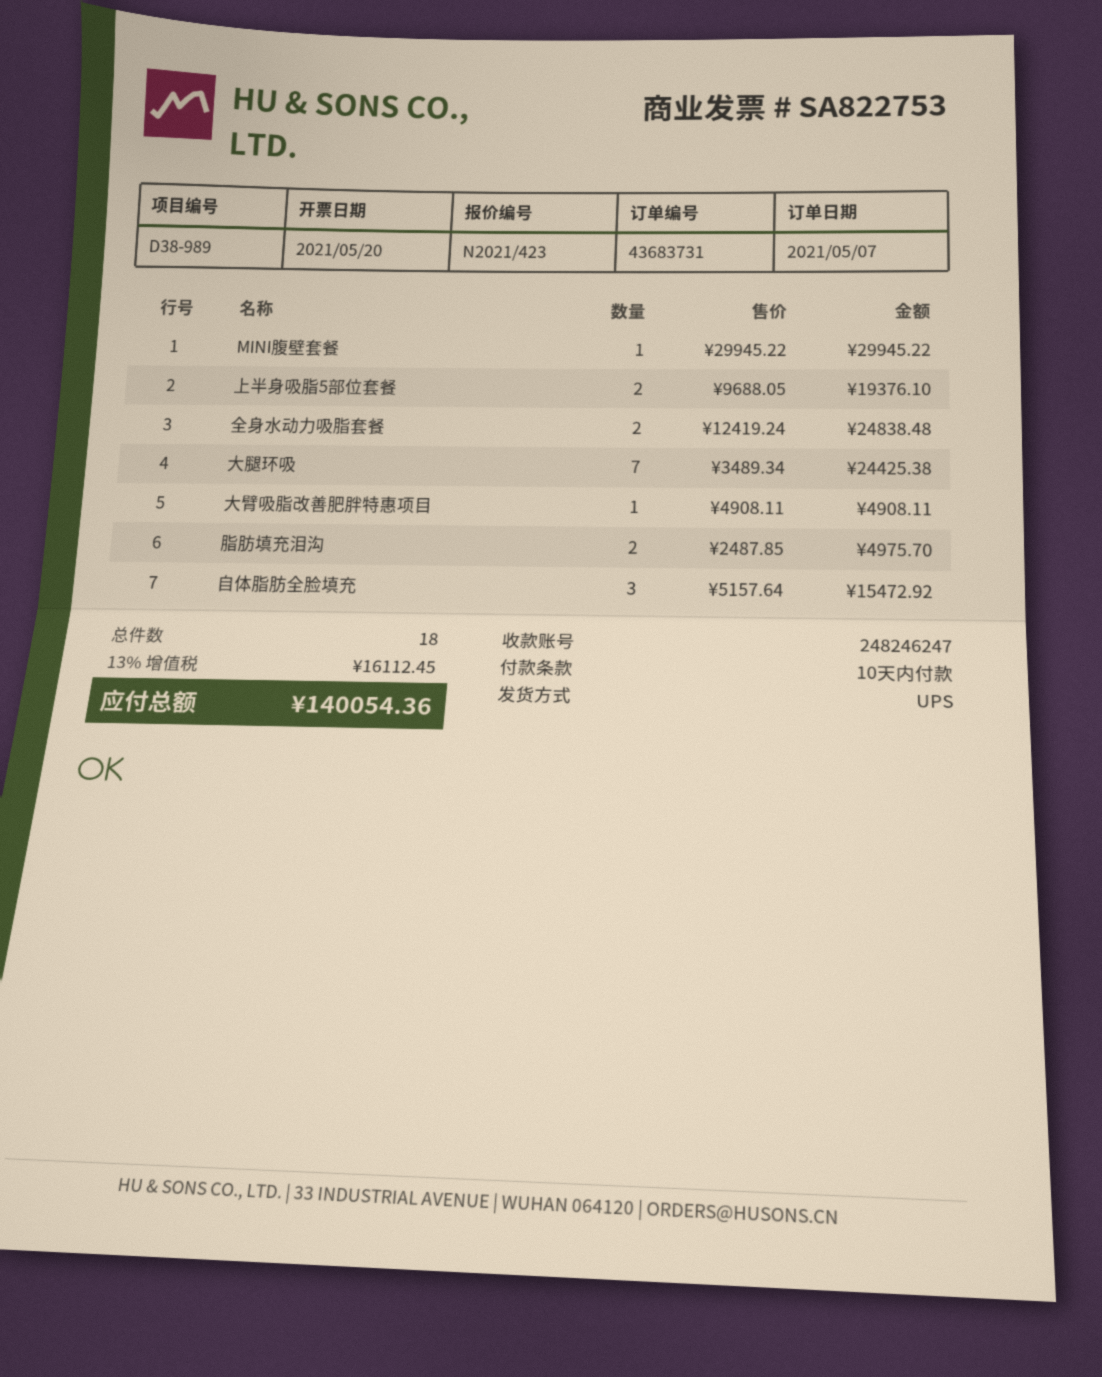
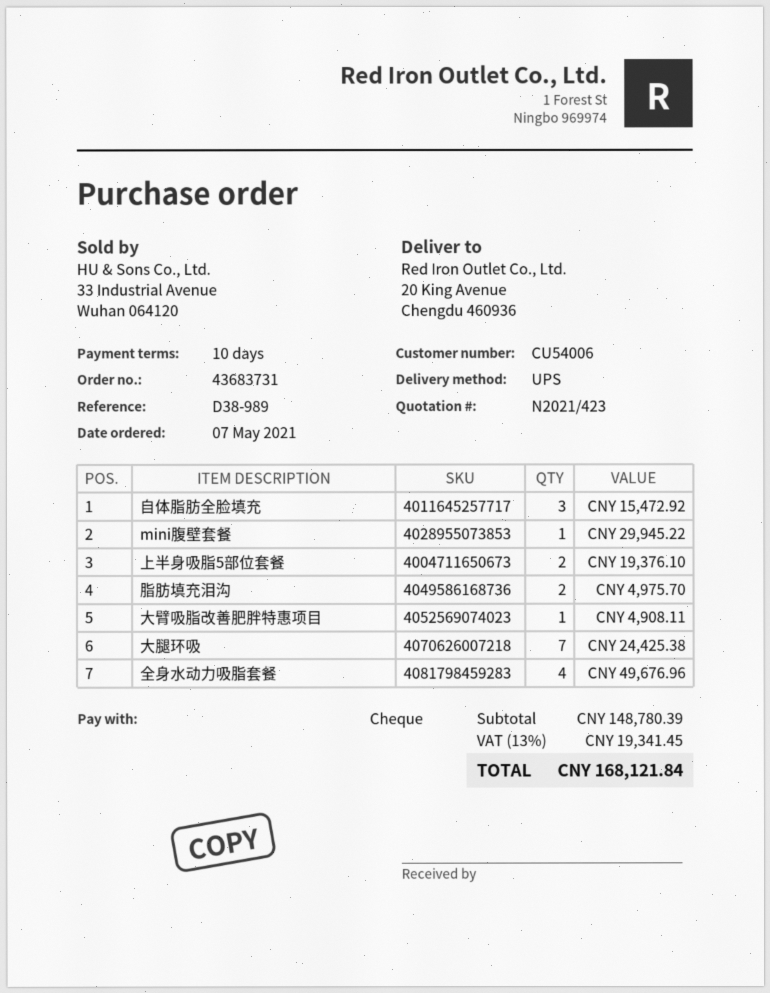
全身水动力吸脂套餐: 2 for 24838.48 -> 4 for 49676.96
tax: 13% = 16112.45 -> 13% = 19341.45
total: 140054.36 -> 168121.84

